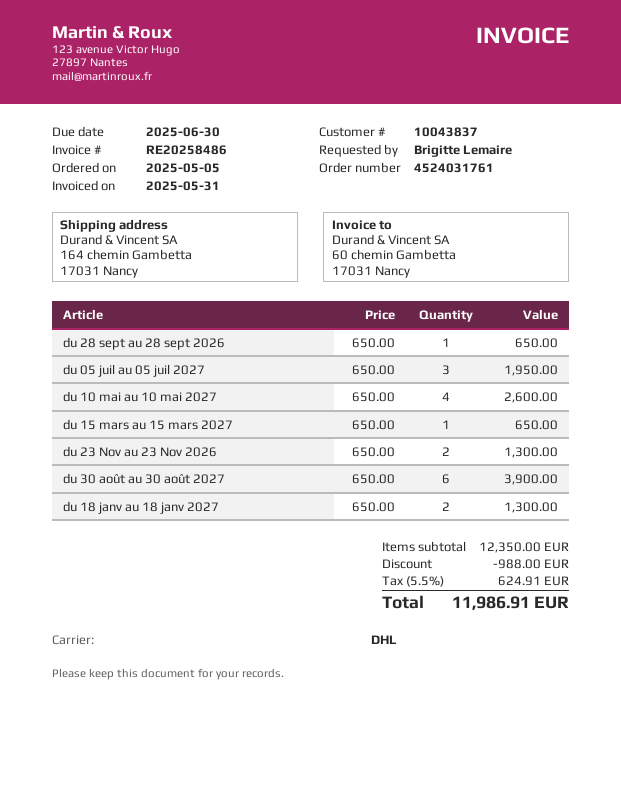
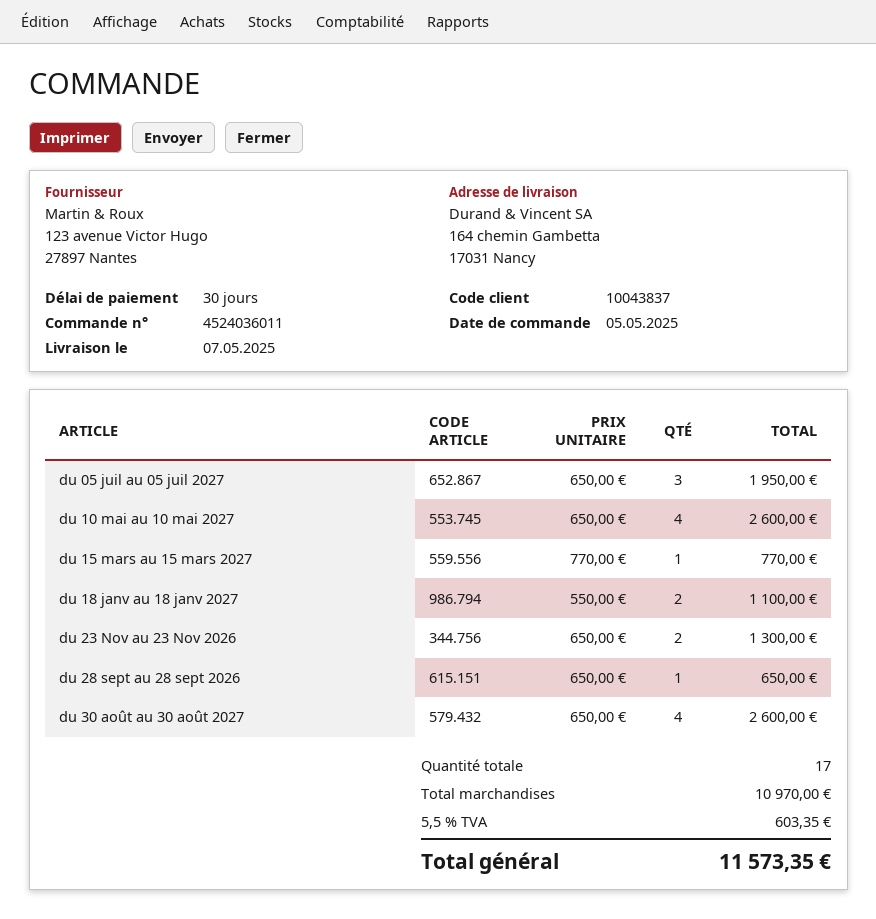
order number: 4524031761 -> 4524036011
du 15 mars au 15 mars 2027: 1 x 650.00 = 650.00 -> 1 x 770.00 = 770.00
du 30 août au 30 août 2027: 6 x 650.00 = 3900.00 -> 4 x 650.00 = 2600.00
du 18 janv au 18 janv 2027: 2 x 650.00 = 1300.00 -> 2 x 550.00 = 1100.00
subtotal: 12350.00 -> 10970.00
discount: 988.00 -> none
tax: 5.5% = 624.91 -> 5.5% = 603.35
total: 11986.91 -> 11573.35

